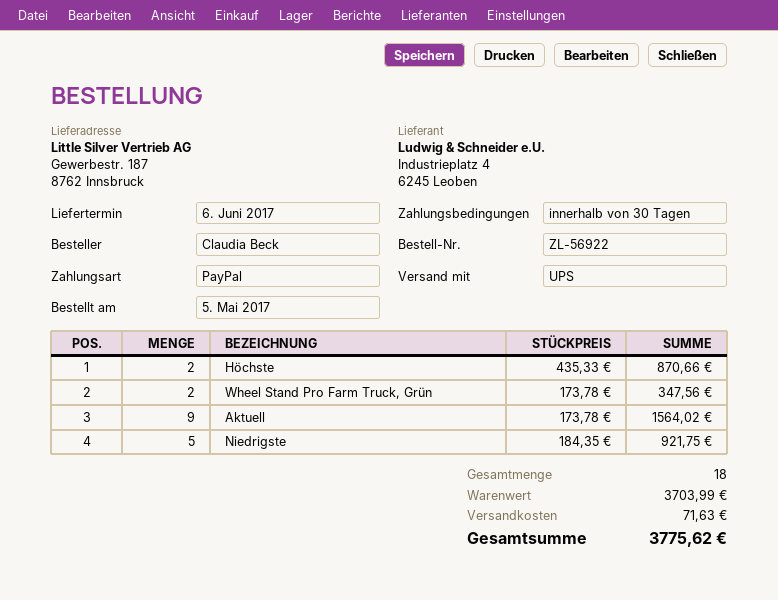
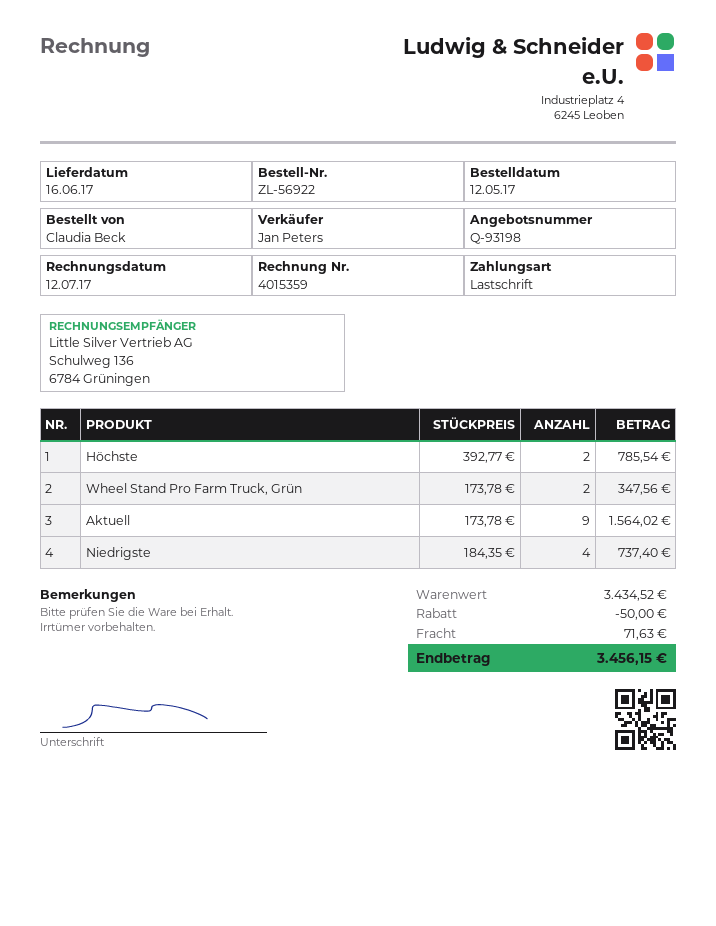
order date: 2017-05-05 -> 2017-05-12
delivery date: 2017-06-06 -> 2017-06-16
payment method: PayPal -> direct debit
Höchste: 2 x 435.33 = 870.66 -> 2 x 392.77 = 785.54
Niedrigste: 5 x 184.35 = 921.75 -> 4 x 184.35 = 737.40
subtotal: 3703.99 -> 3434.52
discount: none -> 50.00
total: 3775.62 -> 3456.15

